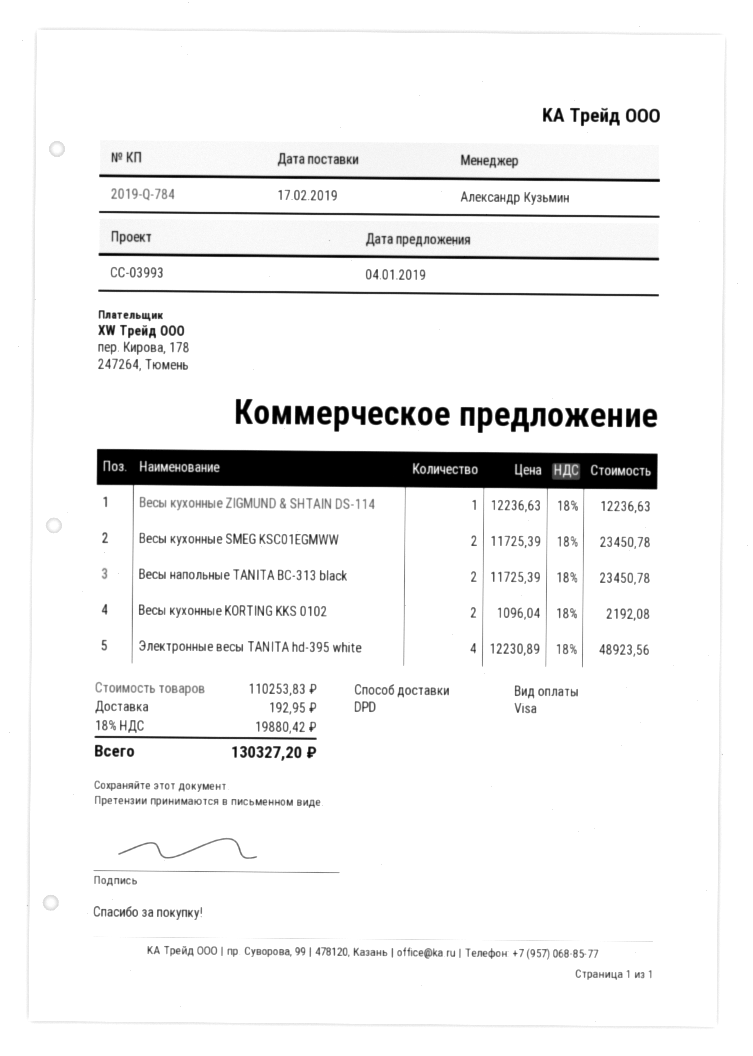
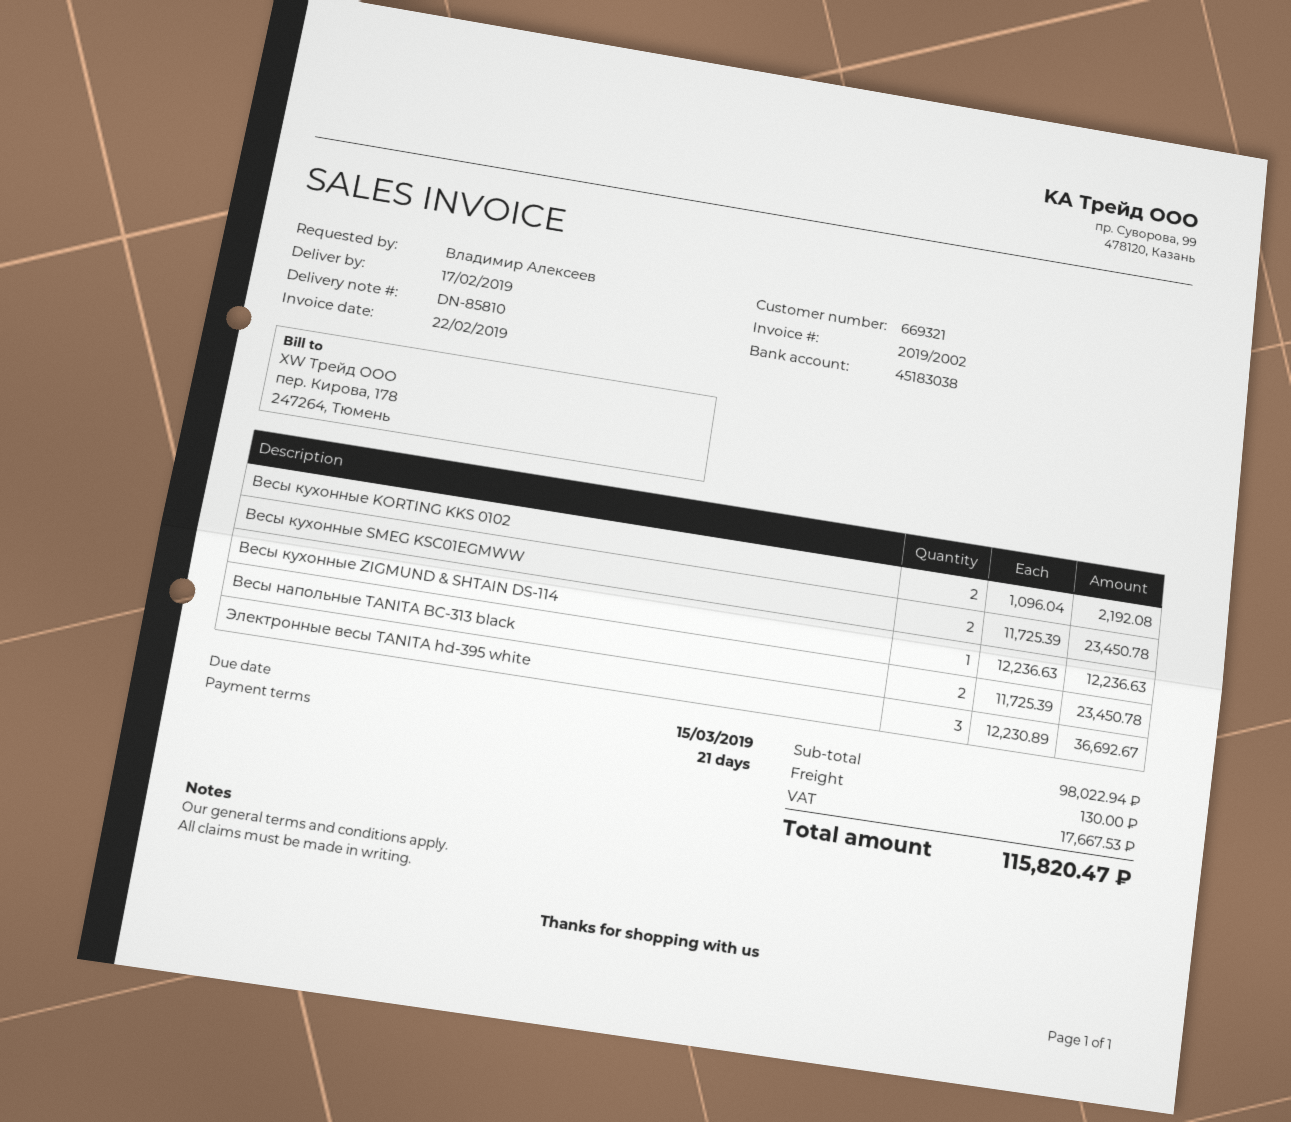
Электронные весы TANITA hd-395 white: 4 x 12230.89 = 48923.56 -> 3 x 12230.89 = 36692.67
subtotal: 110253.83 -> 98022.94
shipping: 192.95 -> 130.00
tax: 19880.42 -> 17667.53
total: 130327.20 -> 115820.47

